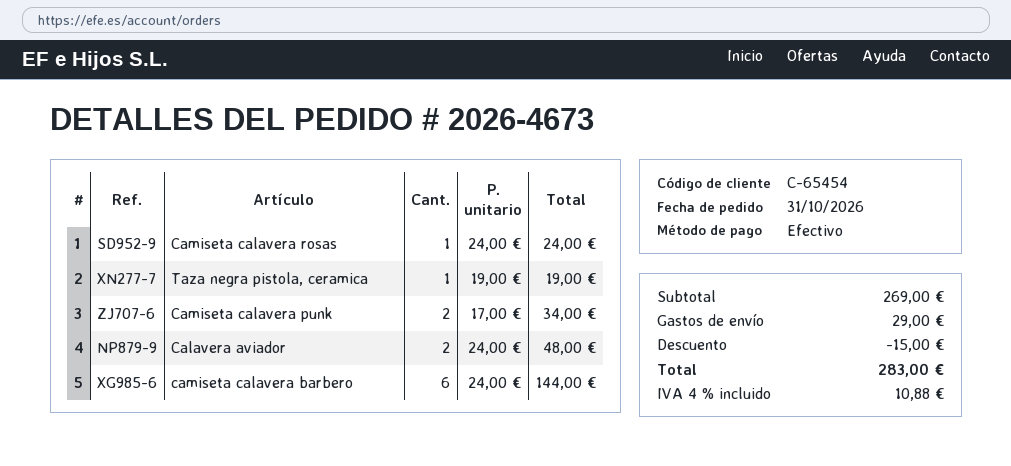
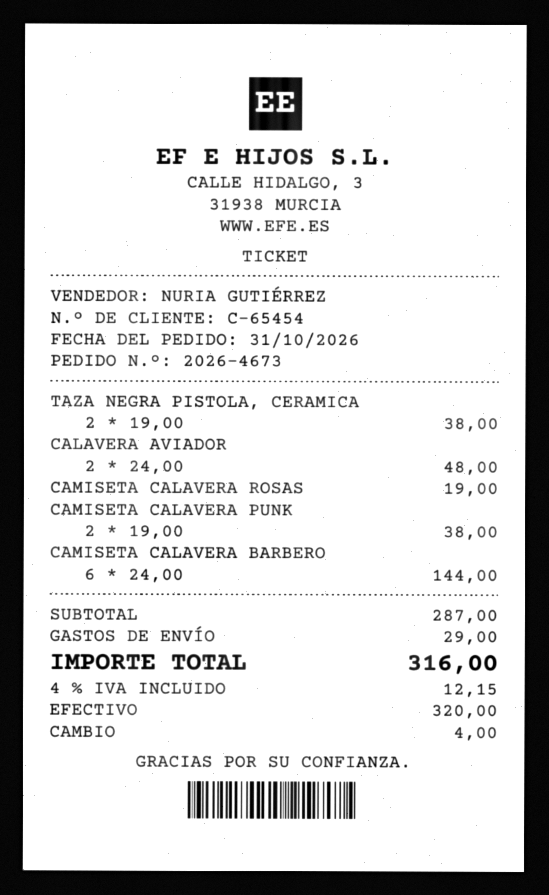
Camiseta calavera rosas: 1 x 24.00 = 24.00 -> 1 x 19.00 = 19.00
Taza negra pistola, ceramica: 1 x 19.00 = 19.00 -> 2 x 19.00 = 38.00
Camiseta calavera punk: 2 x 17.00 = 34.00 -> 2 x 19.00 = 38.00
subtotal: 269.00 -> 287.00
discount: 15.00 -> none
tax: 4% = 10.88 -> 4% = 12.15
total: 283.00 -> 316.00

